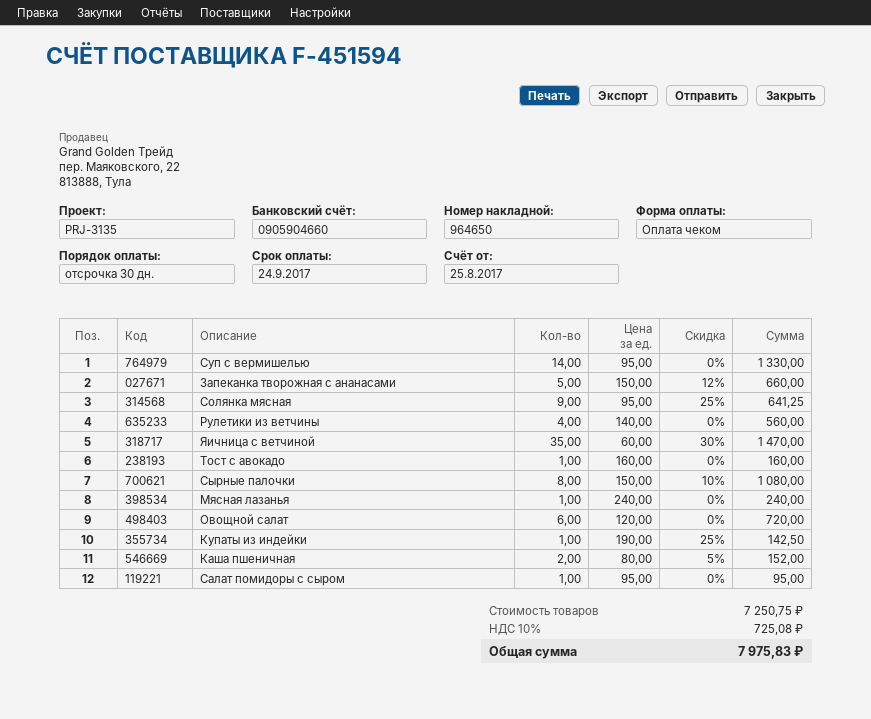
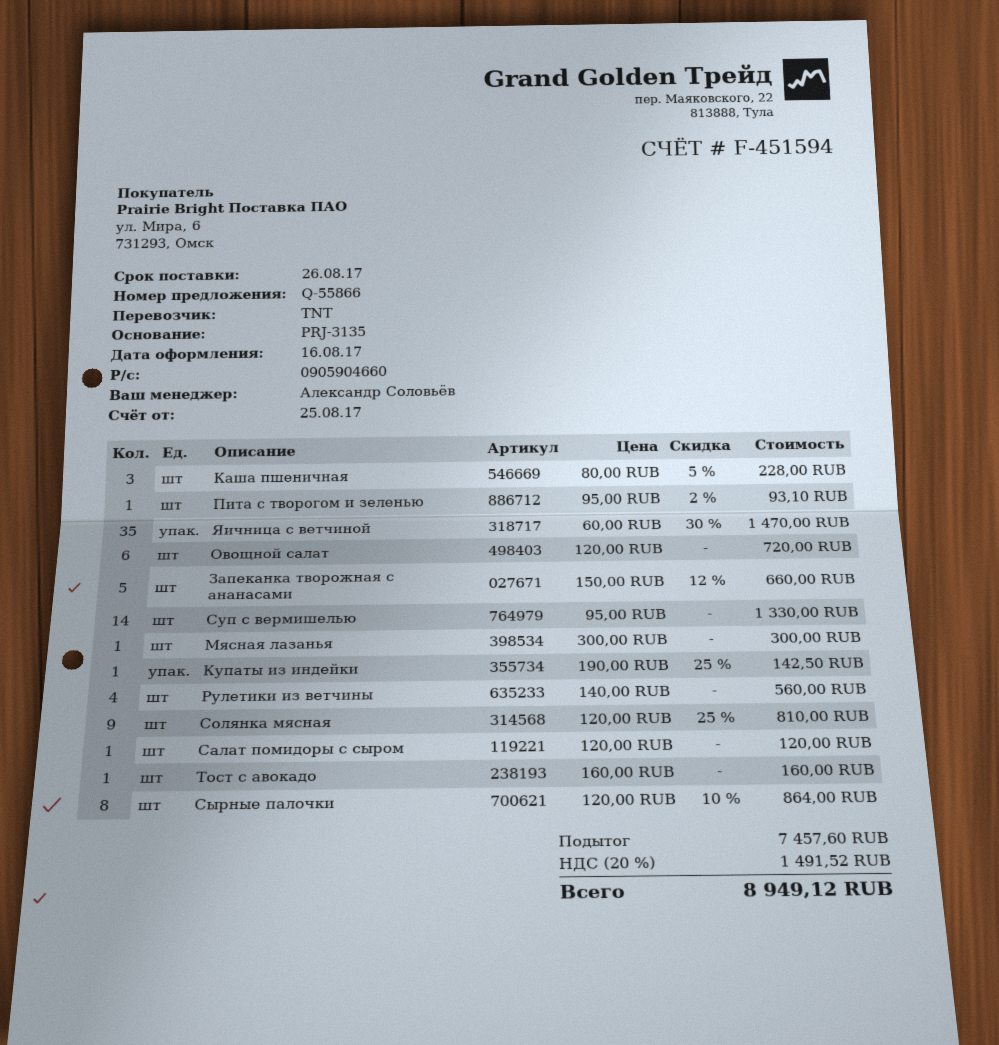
Солянка мясная: 9 x 95.00 - 25% = 641.25 -> 9 x 120.00 - 25% = 810.00
Сырные палочки: 8 x 150.00 - 10% = 1080.00 -> 8 x 120.00 - 10% = 864.00
Мясная лазанья: 1 x 240.00 = 240.00 -> 1 x 300.00 = 300.00
Каша пшеничная: 2 x 80.00 - 5% = 152.00 -> 3 x 80.00 - 5% = 228.00
Салат помидоры с сыром: 1 x 95.00 = 95.00 -> 1 x 120.00 = 120.00
Пита с творогом и зеленью: none -> 1 x 95.00 - 2% = 93.10
subtotal: 7250.75 -> 7457.60
tax: 10% = 725.08 -> 20% = 1491.52
total: 7975.83 -> 8949.12

